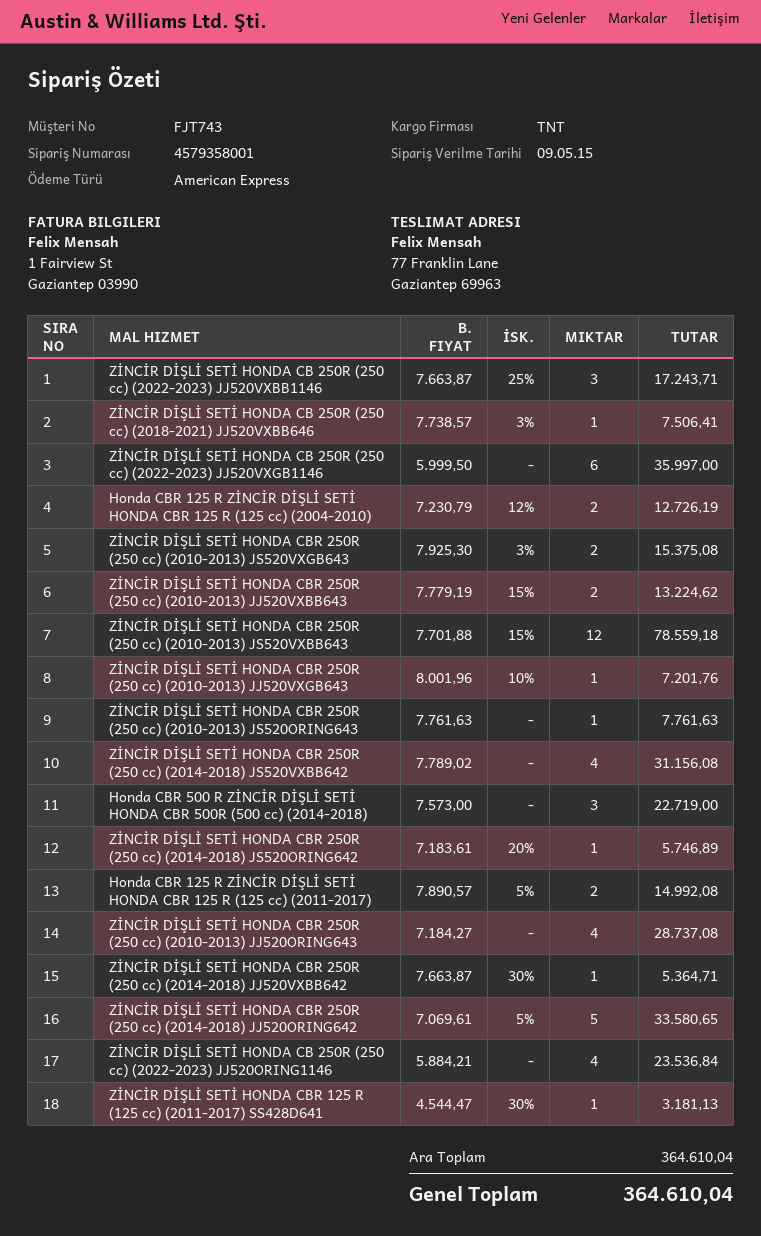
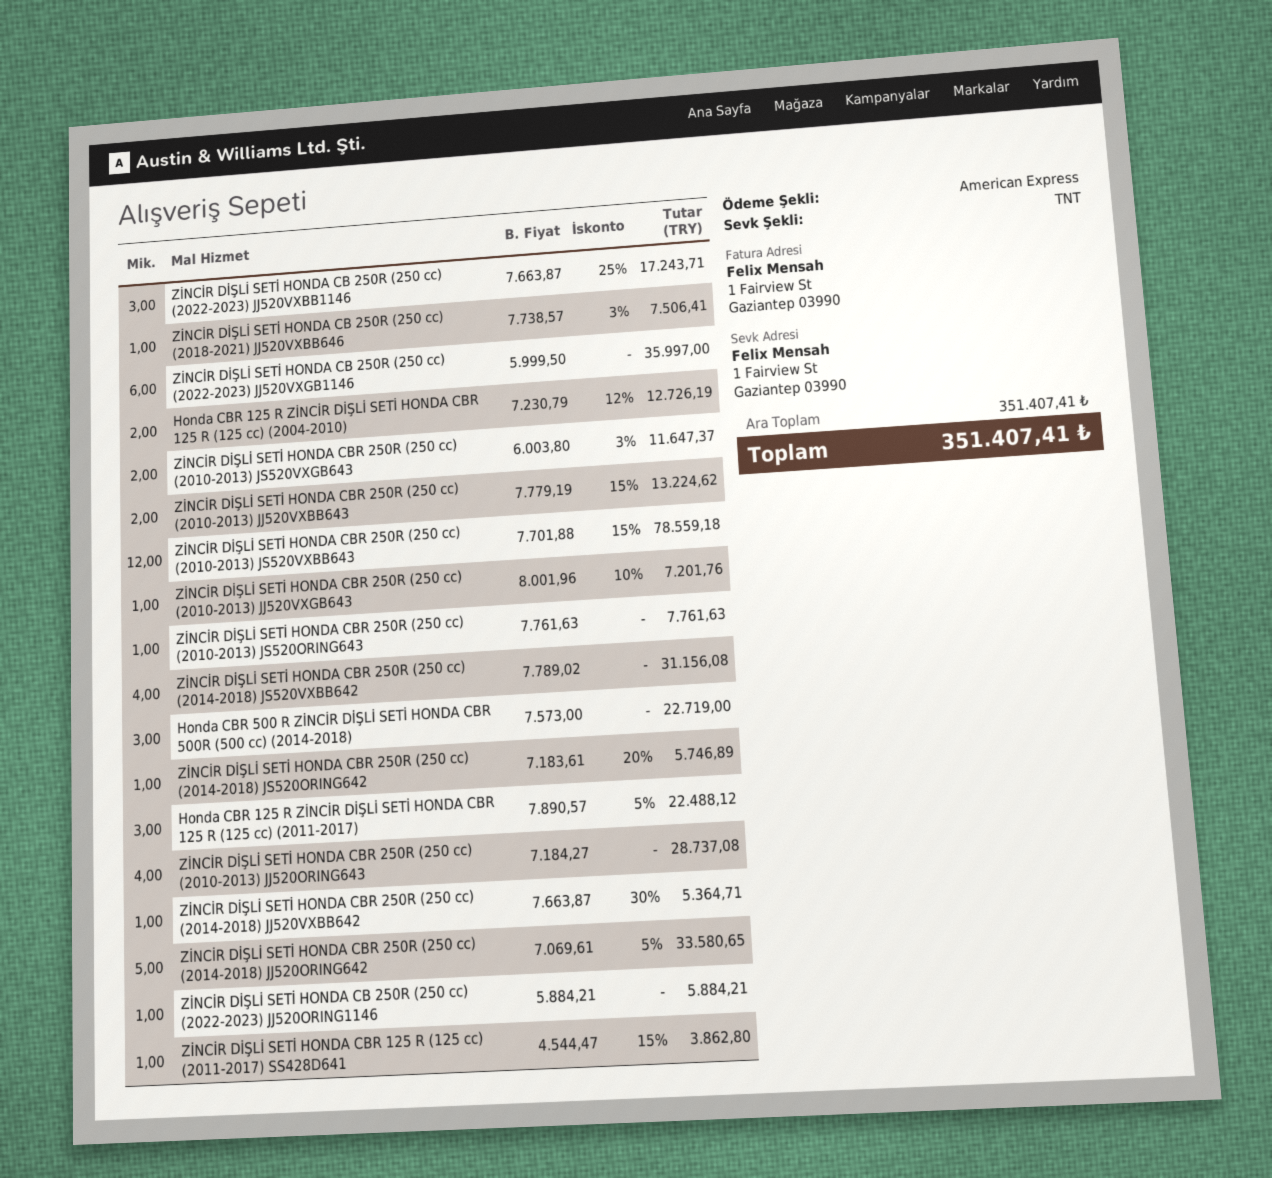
ship to: 77 Franklin Lane, Gaziantep 69963 -> 1 Fairview St, Gaziantep 03990
ZİNCİR DİŞLİ SETİ HONDA CBR 250R (250 cc) (2010-2013) JS520VXGB643: 2 x 7925.30 - 3% = 15375.08 -> 2 x 6003.80 - 3% = 11647.37
Honda CBR 125 R ZİNCİR DİŞLİ SETİ HONDA CBR 125 R (125 cc) (2011-2017): 2 x 7890.57 - 5% = 14992.08 -> 3 x 7890.57 - 5% = 22488.12
ZİNCİR DİŞLİ SETİ HONDA CB 250R (250 cc) (2022-2023) JJ520ORING1146: 4 x 5884.21 = 23536.84 -> 1 x 5884.21 = 5884.21
ZİNCİR DİŞLİ SETİ HONDA CBR 125 R (125 cc) (2011-2017) SS428D641: 1 x 4544.47 - 30% = 3181.13 -> 1 x 4544.47 - 15% = 3862.80
subtotal: 364610.04 -> 351407.41
total: 364610.04 -> 351407.41

